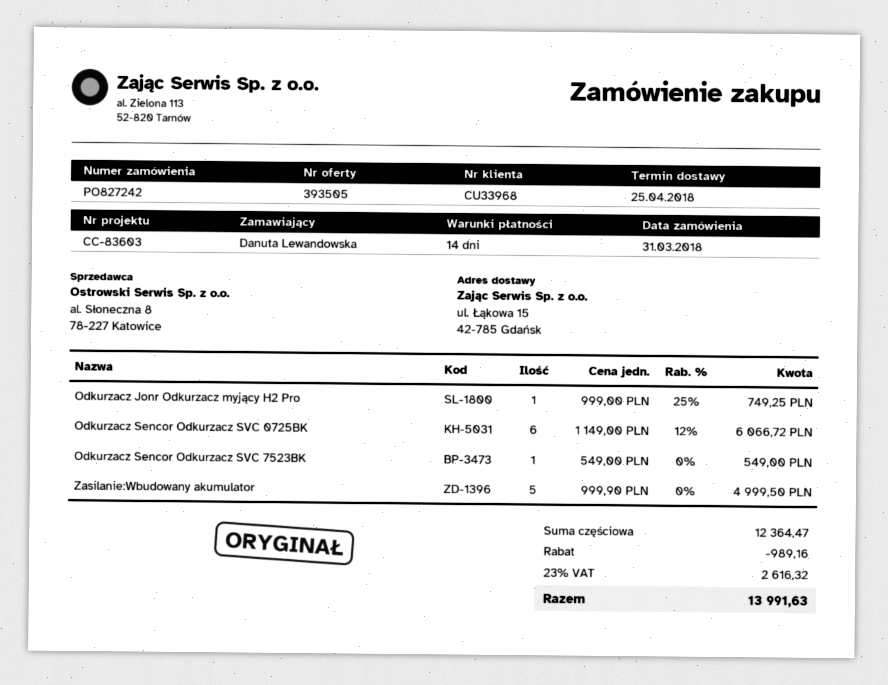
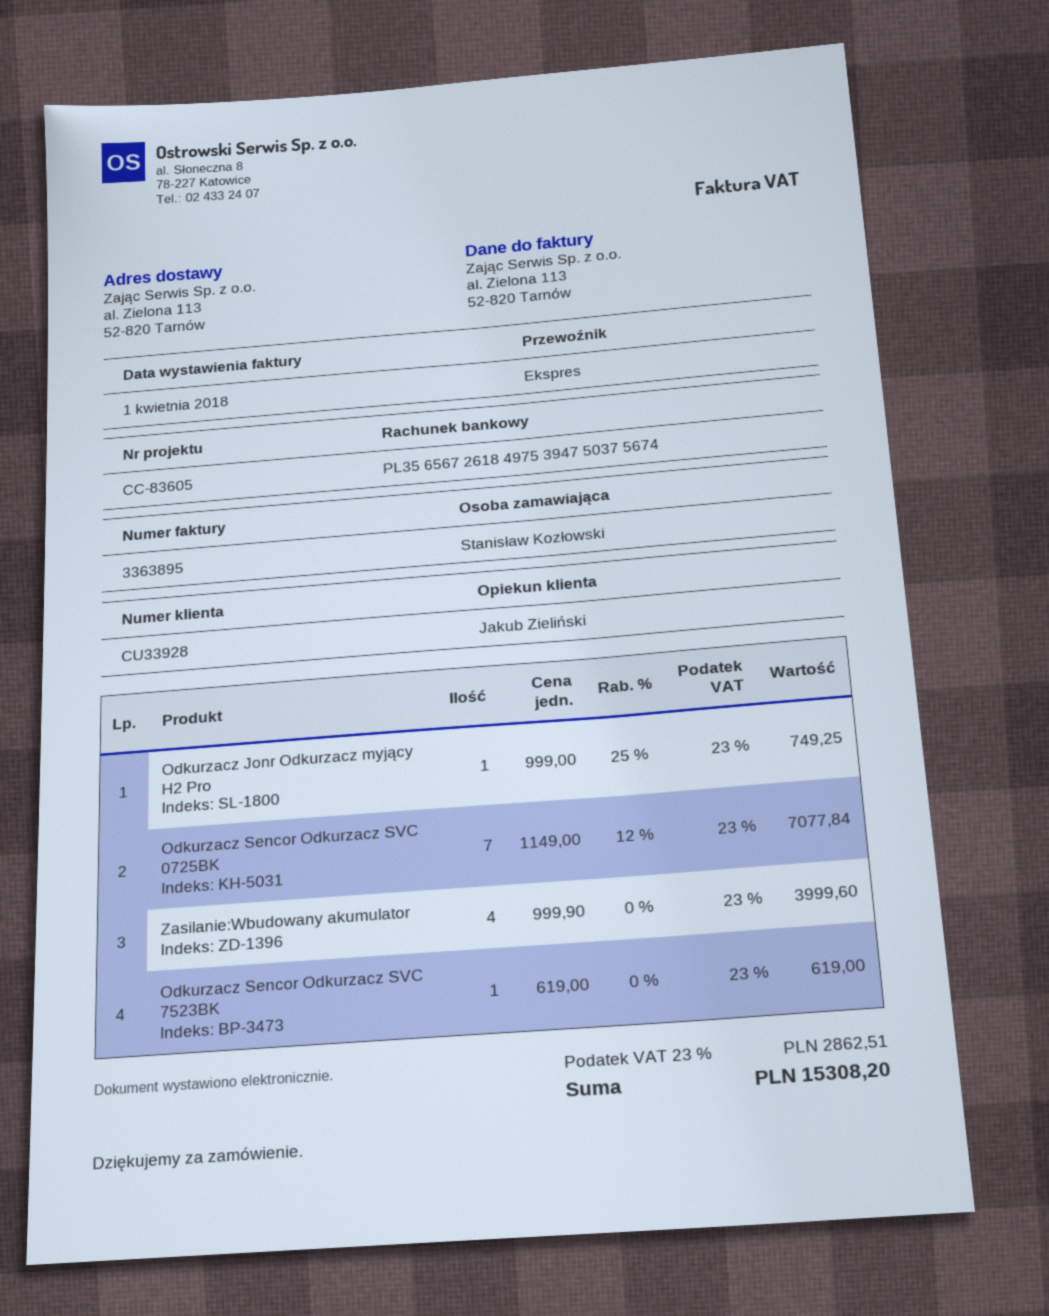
customer number: CU33968 -> CU33928
reference: CC-83603 -> CC-83605
ordered by: Danuta Lewandowska -> Stanisław Kozłowski
ship to: ul. Łąkowa 15, 42-785 Gdańsk -> al. Zielona 113, 52-820 Tarnów
Odkurzacz Sencor Odkurzacz SVC 0725BK: 6 x 1149.00 - 12% = 6066.72 -> 7 x 1149.00 - 12% = 7077.84
Odkurzacz Sencor Odkurzacz SVC 7523BK: 1 x 549.00 = 549.00 -> 1 x 619.00 = 619.00
Zasilanie:Wbudowany akumulator: 5 x 999.90 = 4999.50 -> 4 x 999.90 = 3999.60
discount: 989.16 -> none
tax: 23% = 2616.32 -> 23% = 2862.51
total: 13991.63 -> 15308.20

